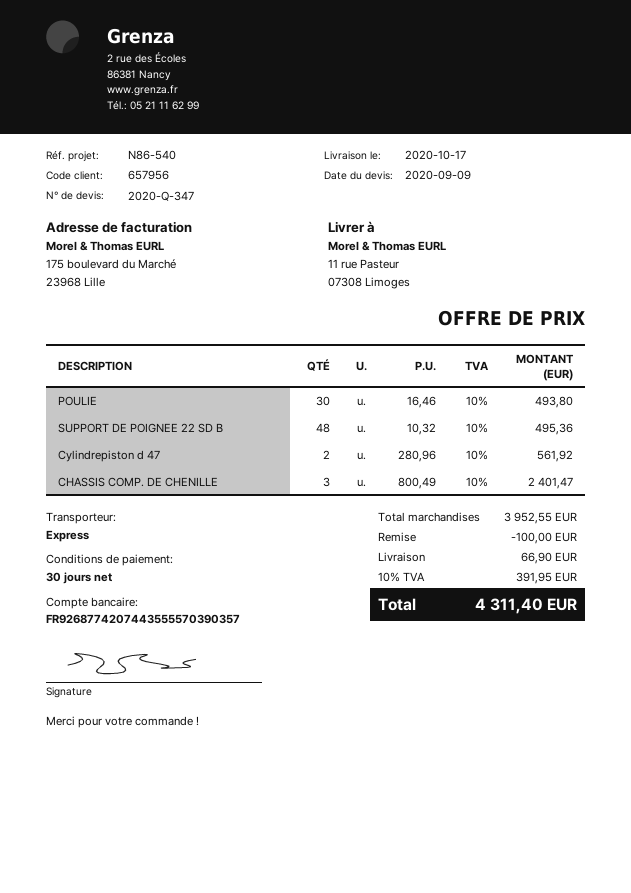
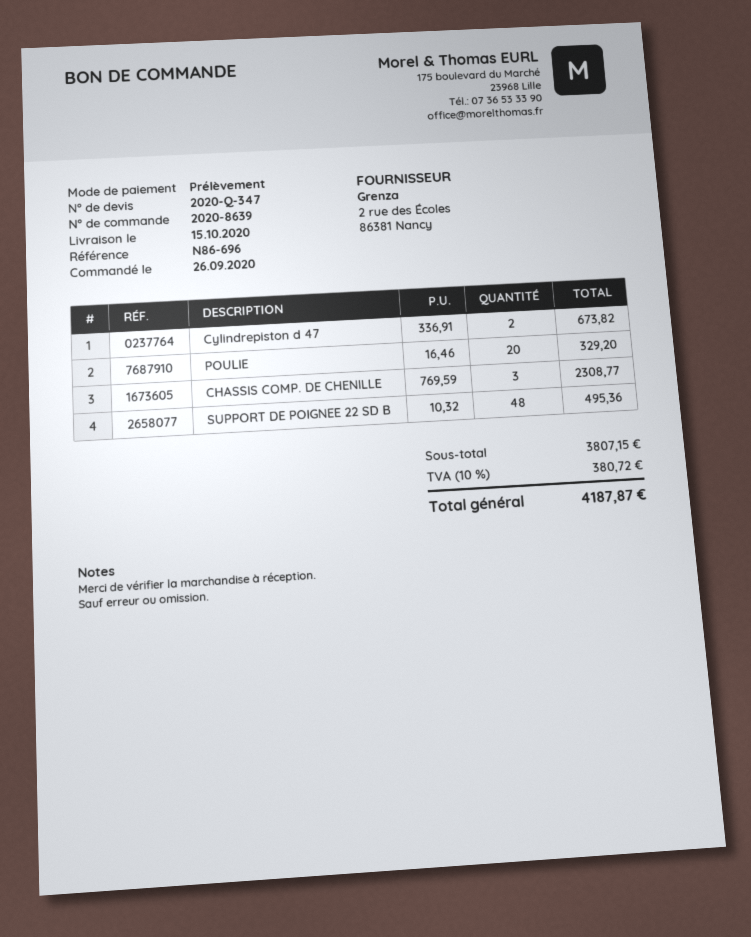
delivery date: 2020-10-17 -> 2020-10-15
reference: N86-540 -> N86-696
POULIE: 30 x 16.46 = 493.80 -> 20 x 16.46 = 329.20
Cylindrepiston d 47: 2 x 280.96 = 561.92 -> 2 x 336.91 = 673.82
CHASSIS COMP. DE CHENILLE: 3 x 800.49 = 2401.47 -> 3 x 769.59 = 2308.77
subtotal: 3952.55 -> 3807.15
discount: 100.00 -> none
shipping: 66.90 -> none
tax: 10% = 391.95 -> 10% = 380.72
total: 4311.40 -> 4187.87

